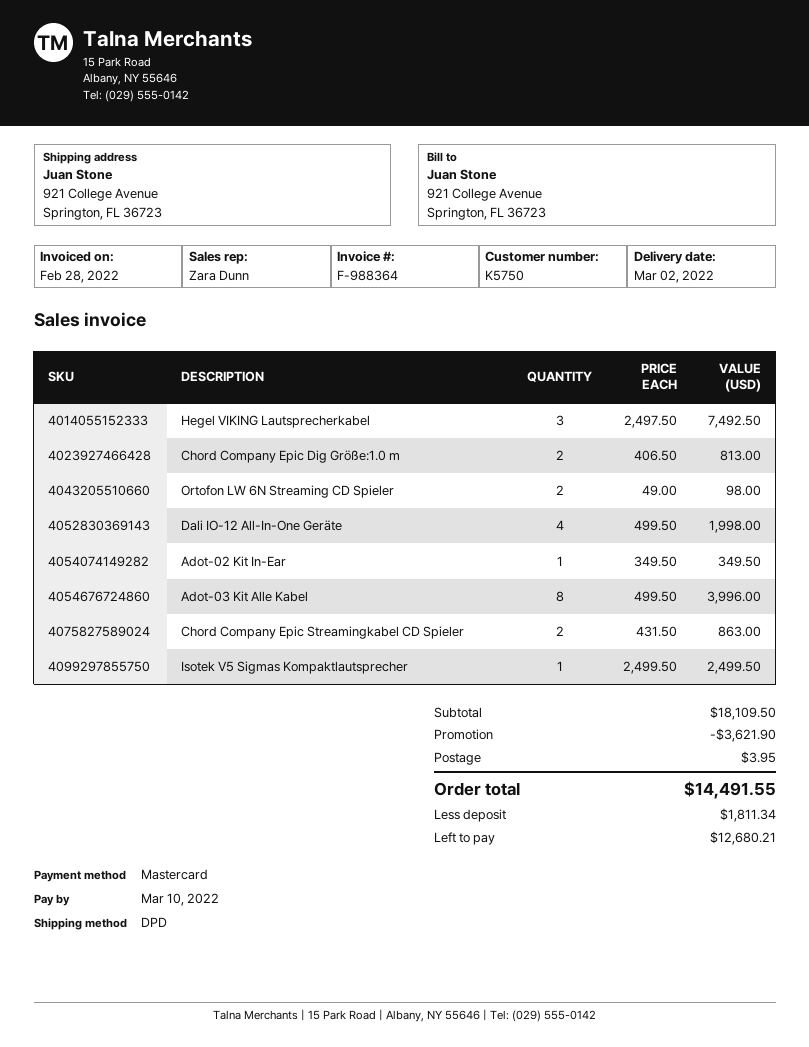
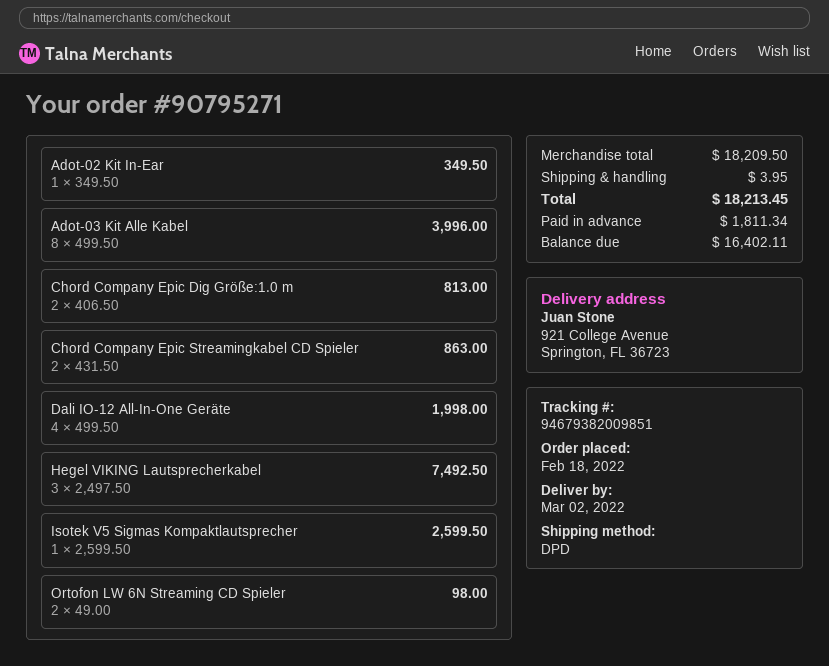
Isotek V5 Sigmas Kompaktlautsprecher: 1 x 2499.50 = 2499.50 -> 1 x 2599.50 = 2599.50
subtotal: 18109.50 -> 18209.50
discount: 3621.90 -> none
total: 14491.55 -> 18213.45
balance: 12680.21 -> 16402.11

